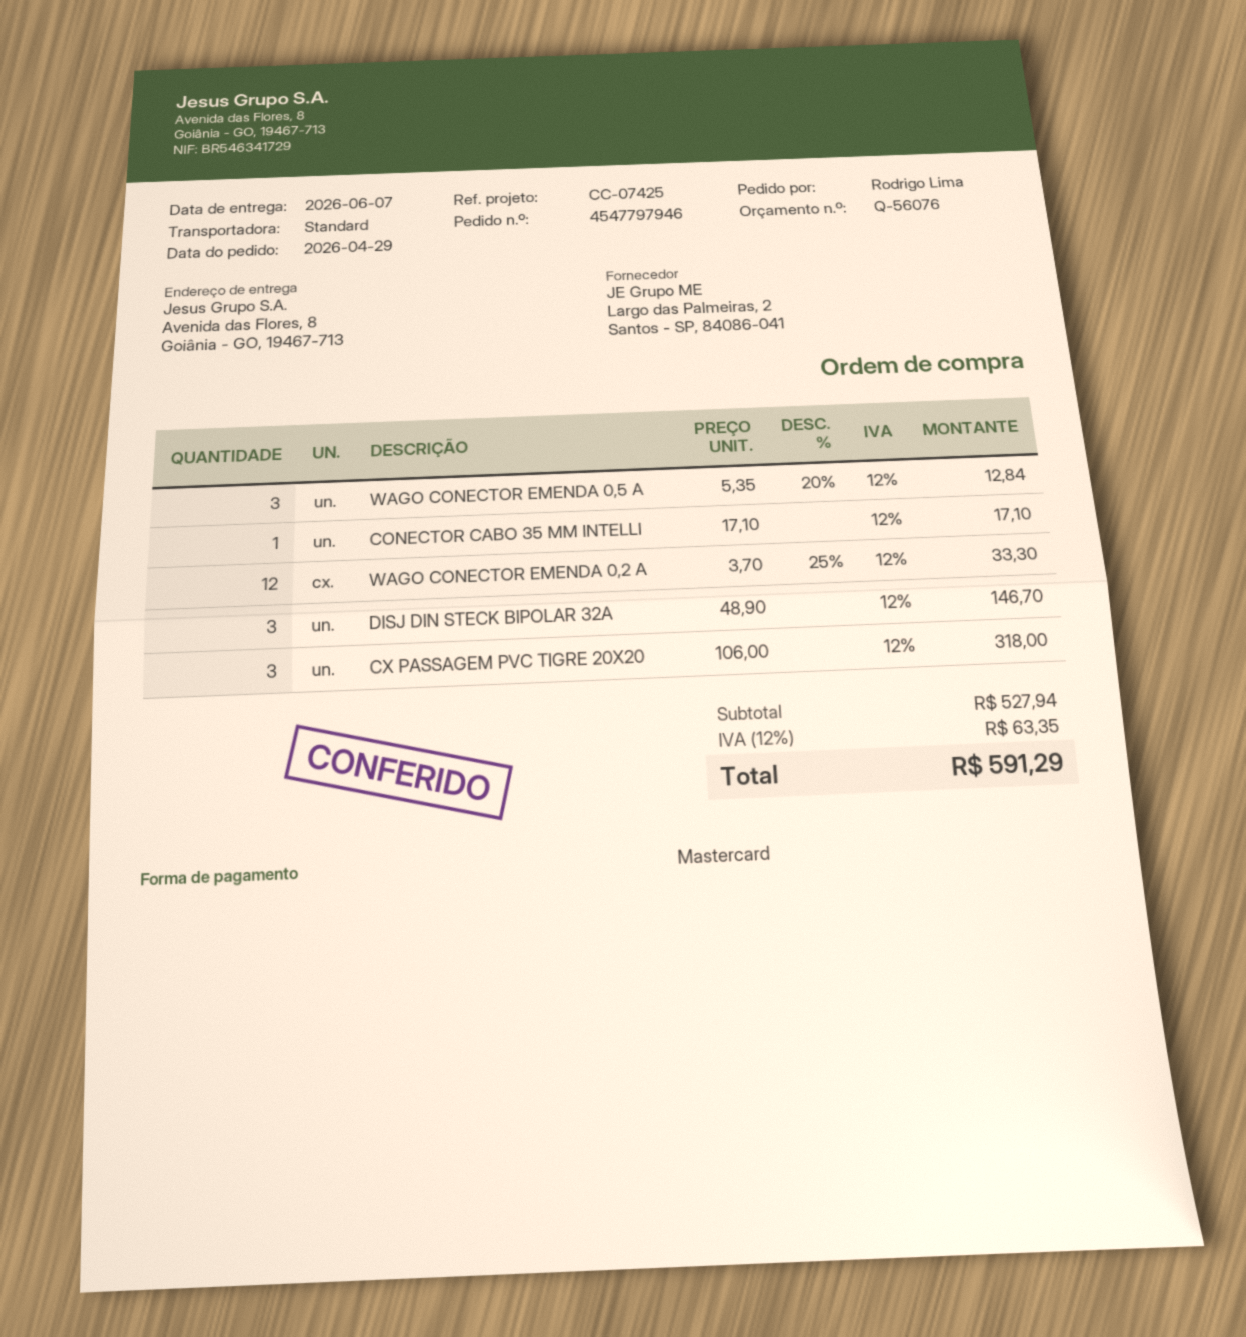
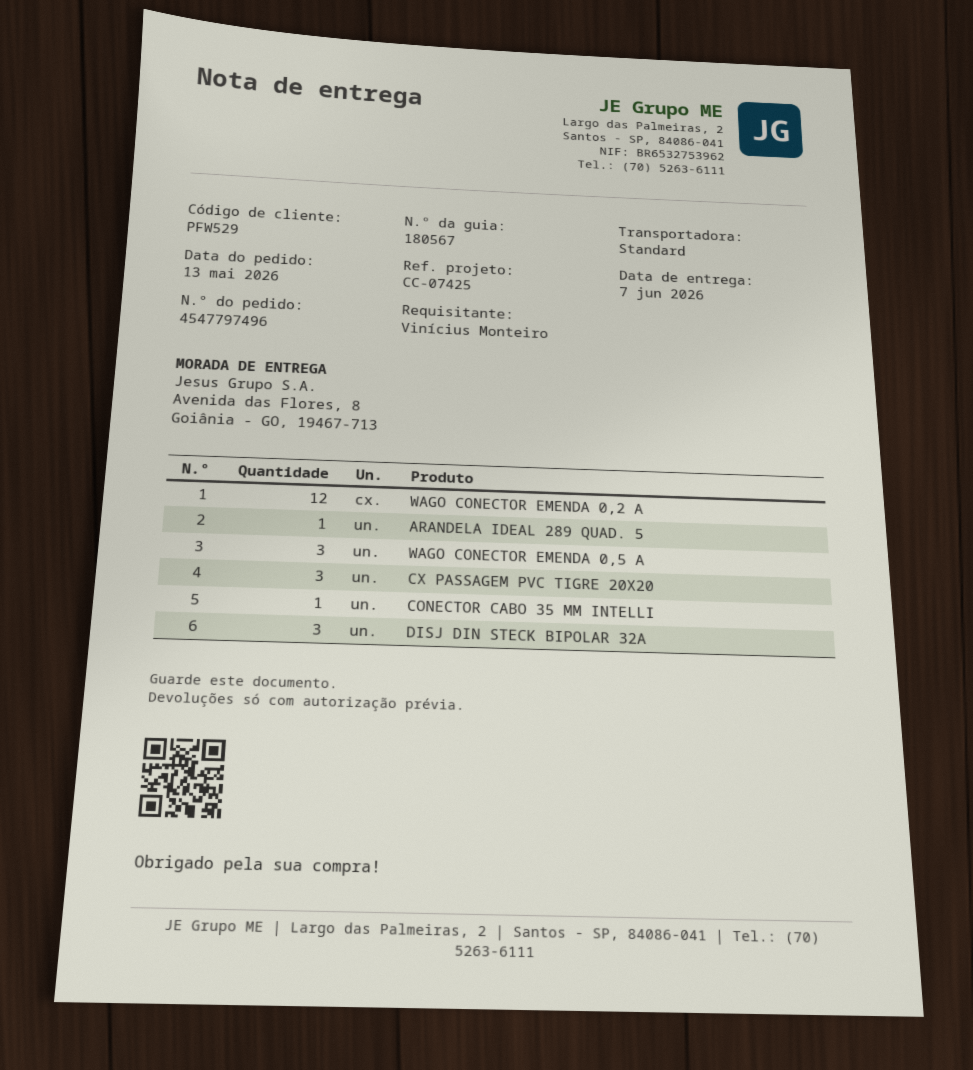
order number: 4547797946 -> 4547797496
order date: 2026-04-29 -> 2026-05-13
ordered by: Rodrigo Lima -> Vinícius Monteiro
ARANDELA IDEAL 289 QUAD. 5: none -> 1

